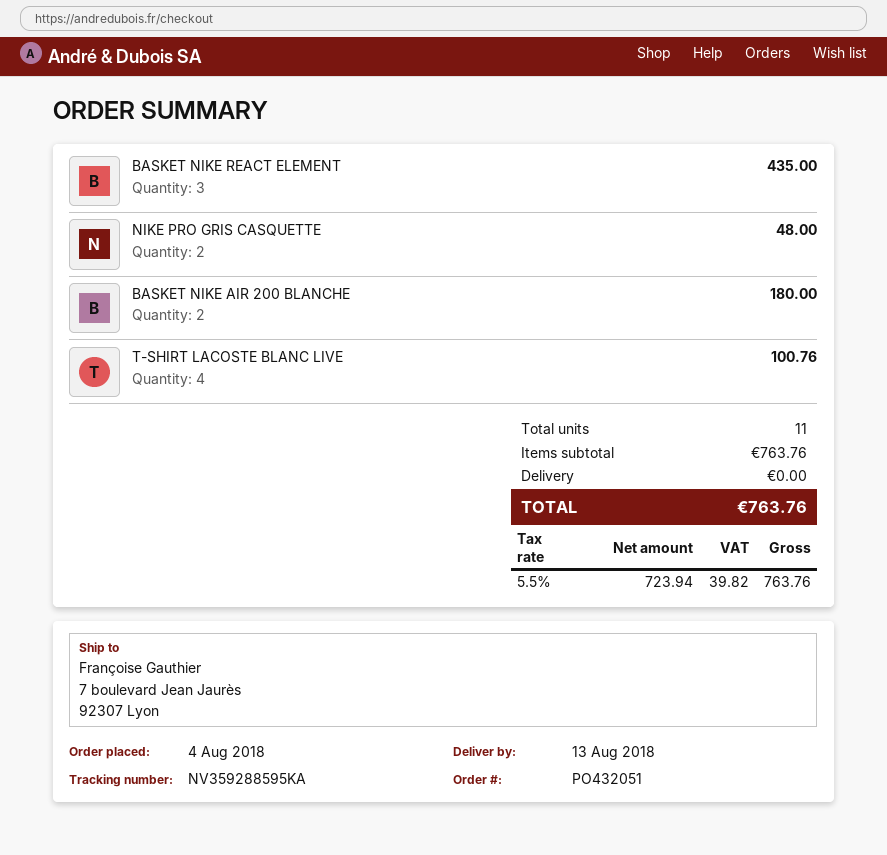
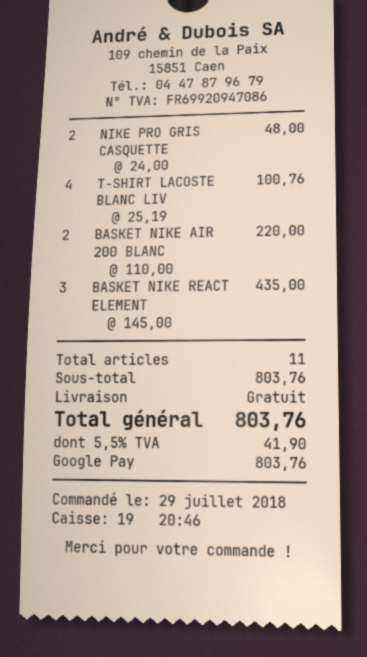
order date: 2018-08-04 -> 2018-07-29
BASKET NIKE AIR 200 BLANCHE: 2 for 180.00 -> 2 for 220.00
subtotal: 763.76 -> 803.76
tax: 5.5% = 39.82 -> 5.5% = 41.90
total: 763.76 -> 803.76

